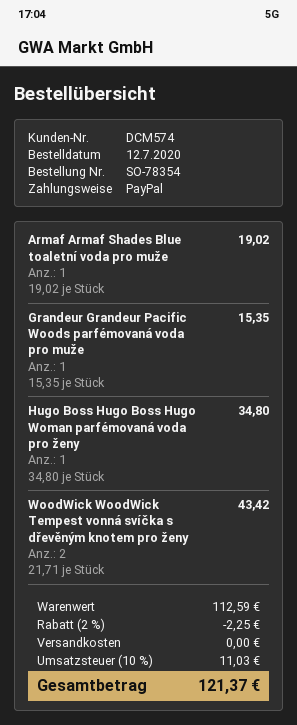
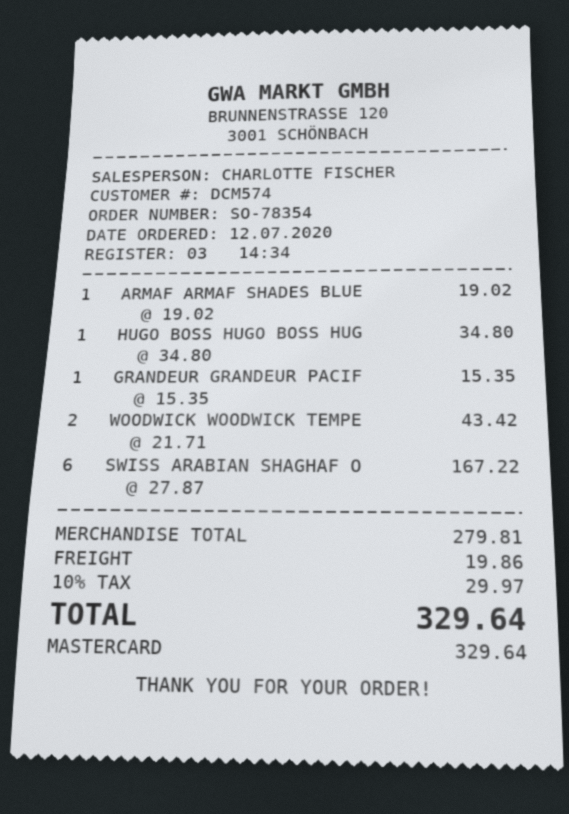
payment method: PayPal -> Mastercard
SWISS ARABIAN SHAGHAF O: none -> 6 x 27.87 = 167.22
subtotal: 112.59 -> 279.81
discount: 2% = 2.25 -> none
shipping: 0.00 -> 19.86
tax: 10% = 11.03 -> 10% = 29.97
total: 121.37 -> 329.64

